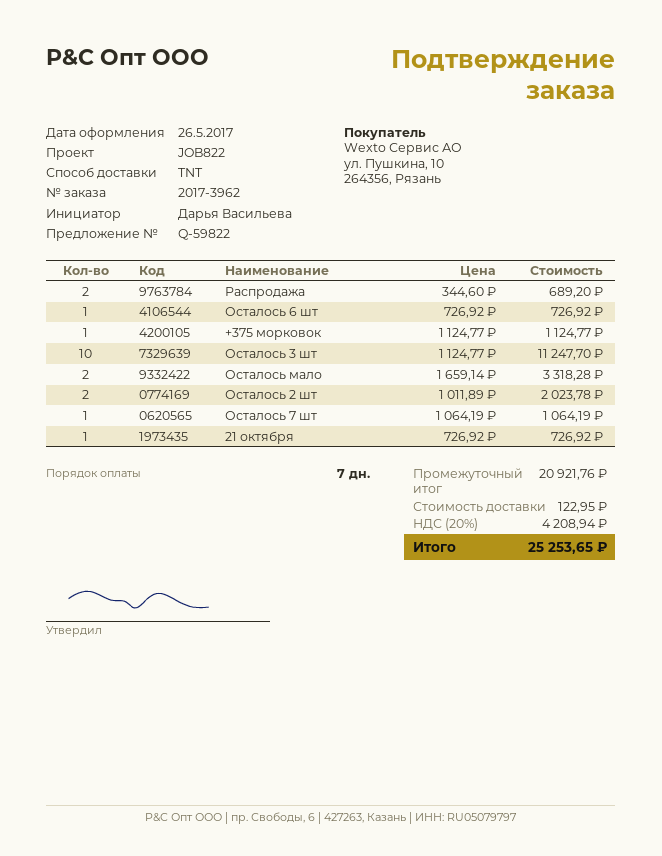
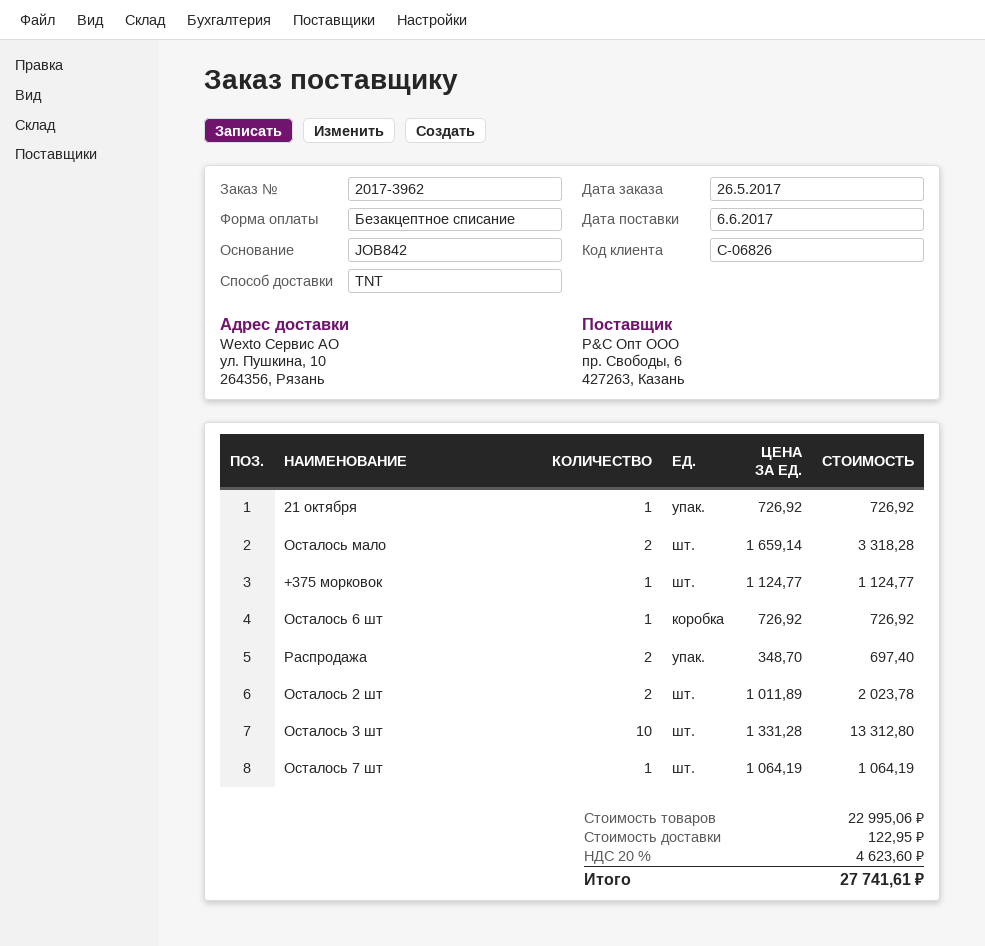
reference: JOB822 -> JOB842
Распродажа: 2 x 344.60 = 689.20 -> 2 x 348.70 = 697.40
Осталось 3 шт: 10 x 1124.77 = 11247.70 -> 10 x 1331.28 = 13312.80
subtotal: 20921.76 -> 22995.06
tax: 20% = 4208.94 -> 20% = 4623.60
total: 25253.65 -> 27741.61

